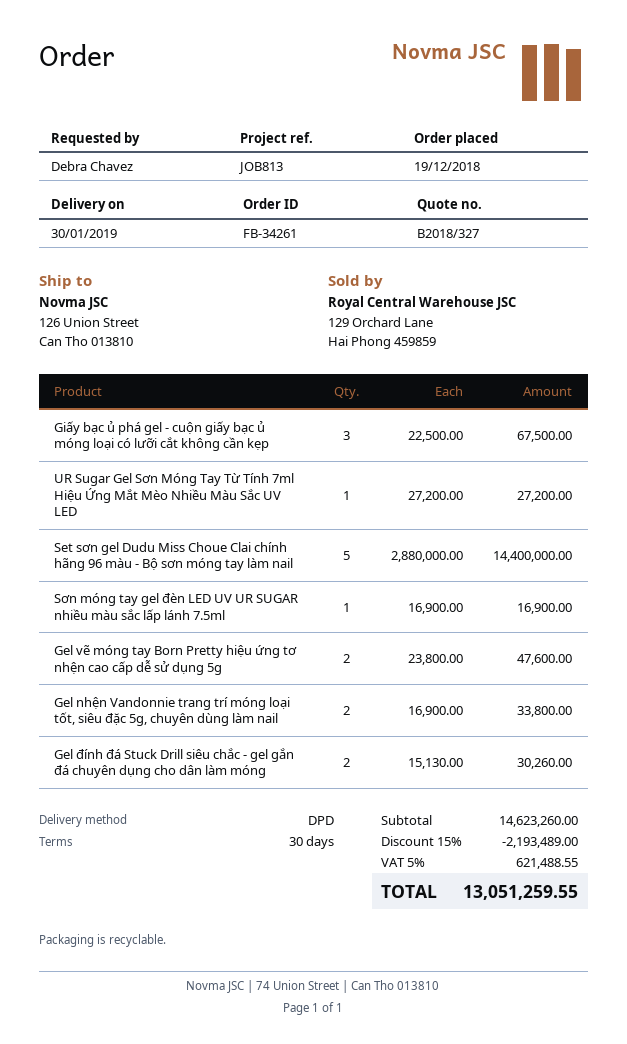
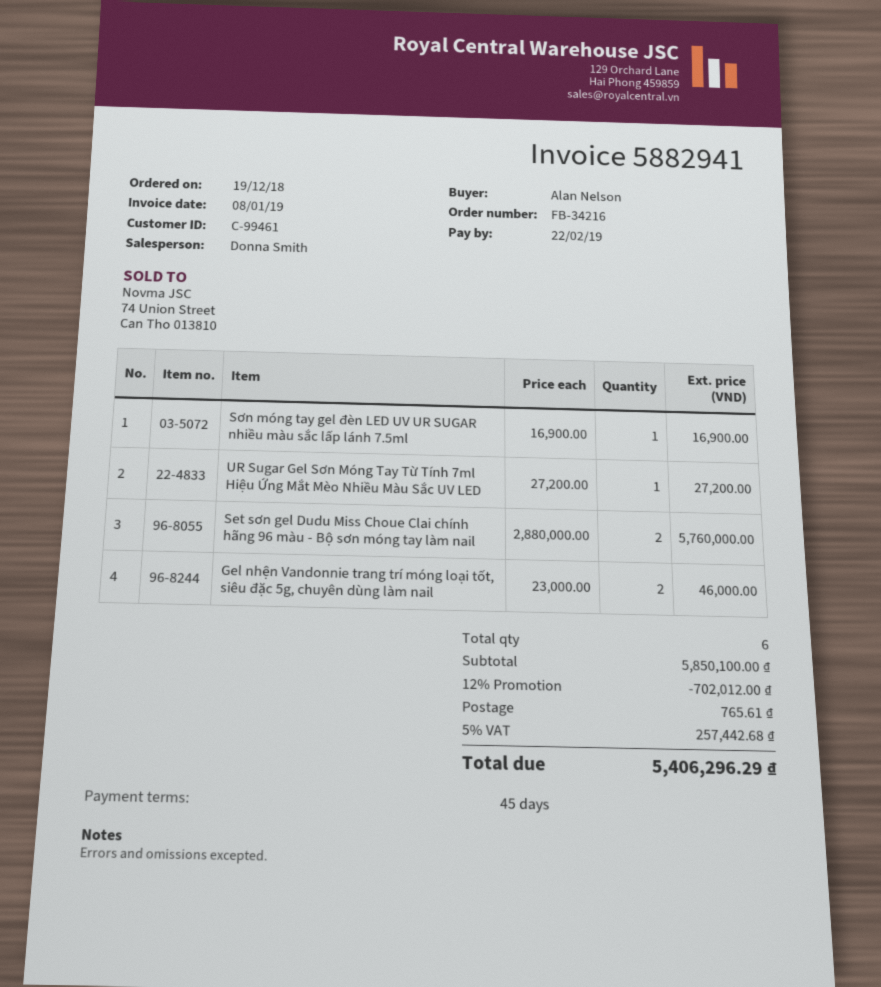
order number: FB-34261 -> FB-34216
payment terms: 30 days -> 45 days
ordered by: Debra Chavez -> Alan Nelson
Giấy bạc ủ phá gel - cuộn giấy bạc ủ móng loại có lưỡi cắt không cần kẹp: 3 x 22500.00 = 67500.00 -> none
Set sơn gel Dudu Miss Choue Clai chính hãng 96 màu - Bộ sơn móng tay làm nail: 5 x 2880000.00 = 14400000.00 -> 2 x 2880000.00 = 5760000.00
Gel vẽ móng tay Born Pretty hiệu ứng tơ nhện cao cấp dễ sử dụng 5g: 2 x 23800.00 = 47600.00 -> none
Gel nhện Vandonnie trang trí móng loại tốt, siêu đặc 5g, chuyên dùng làm nail: 2 x 16900.00 = 33800.00 -> 2 x 23000.00 = 46000.00
Gel đính đá Stuck Drill siêu chắc - gel gắn đá chuyên dụng cho dân làm móng: 2 x 15130.00 = 30260.00 -> none
subtotal: 14623260.00 -> 5850100.00
discount: 15% = 2193489.00 -> 12% = 702012.00
shipping: none -> 765.61
tax: 5% = 621488.55 -> 5% = 257442.68
total: 13051259.55 -> 5406296.29

